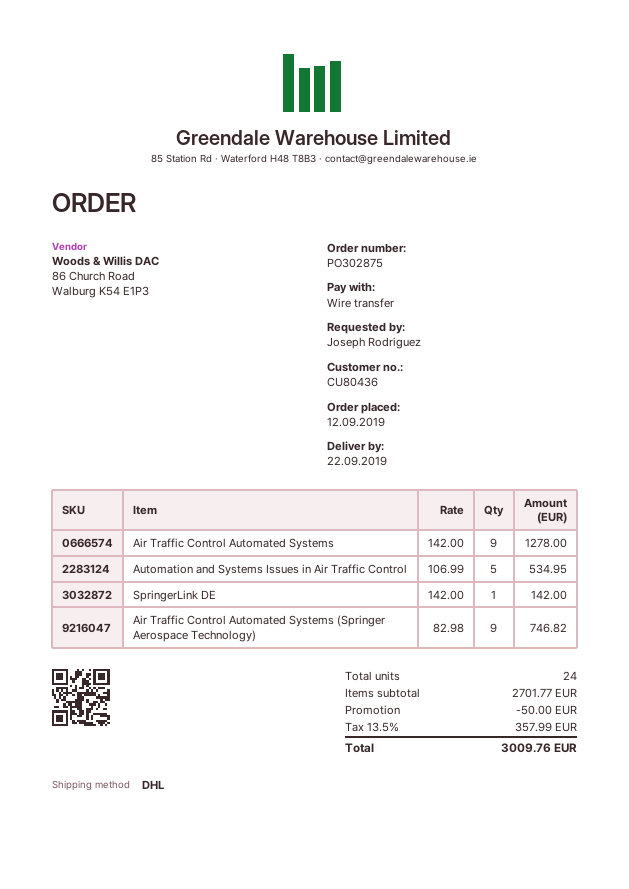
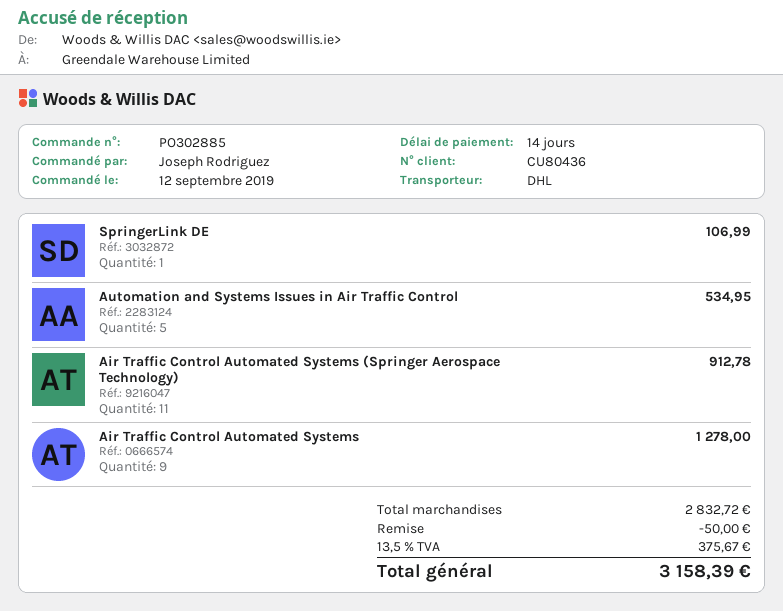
order number: PO302875 -> PO302885
SpringerLink DE: 1 for 142.00 -> 1 for 106.99
Air Traffic Control Automated Systems (Springer Aerospace Technology): 9 for 746.82 -> 11 for 912.78
subtotal: 2701.77 -> 2832.72
tax: 13.5% = 357.99 -> 13.5% = 375.67
total: 3009.76 -> 3158.39

